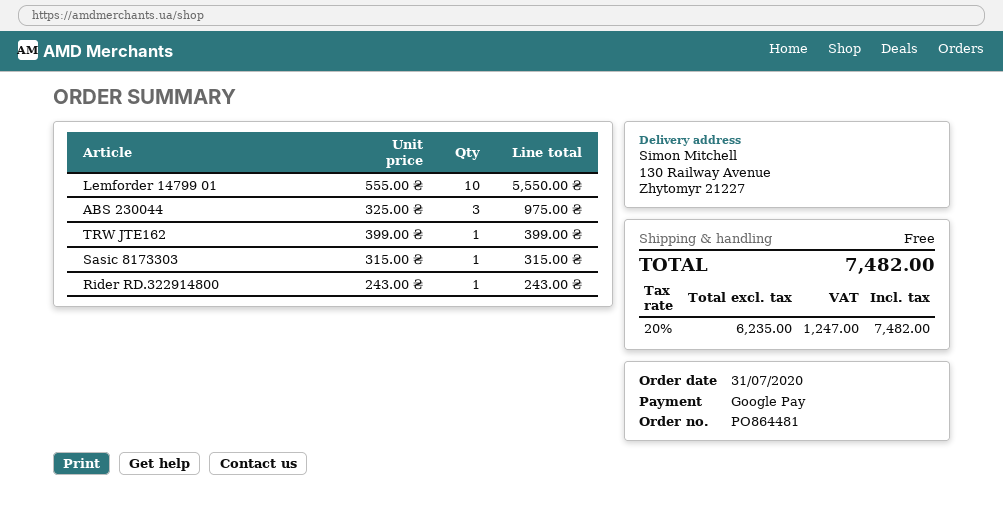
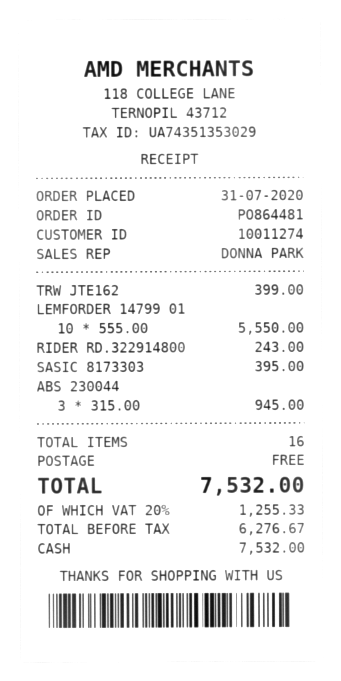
payment method: Google Pay -> cash
ABS 230044: 3 x 325.00 = 975.00 -> 3 x 315.00 = 945.00
Sasic 8173303: 1 x 315.00 = 315.00 -> 1 x 395.00 = 395.00
net: 6235.00 -> 6276.67
tax: 20% = 1247.00 -> 20% = 1255.33
total: 7482.00 -> 7532.00

